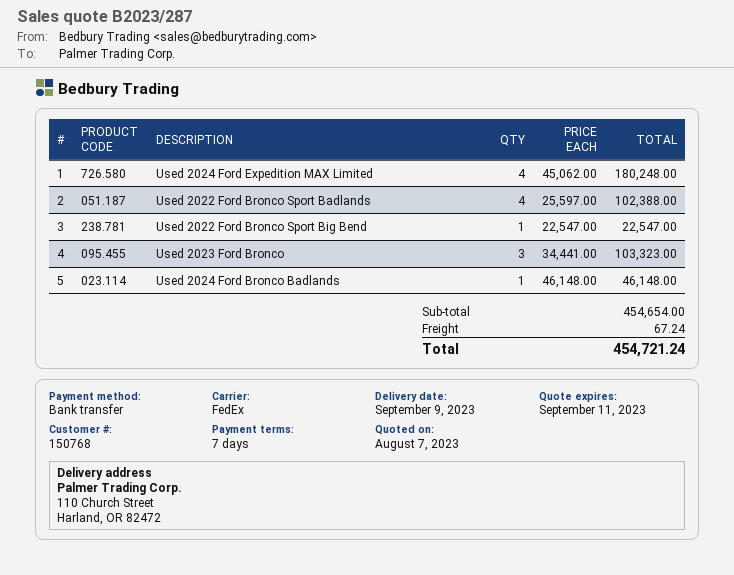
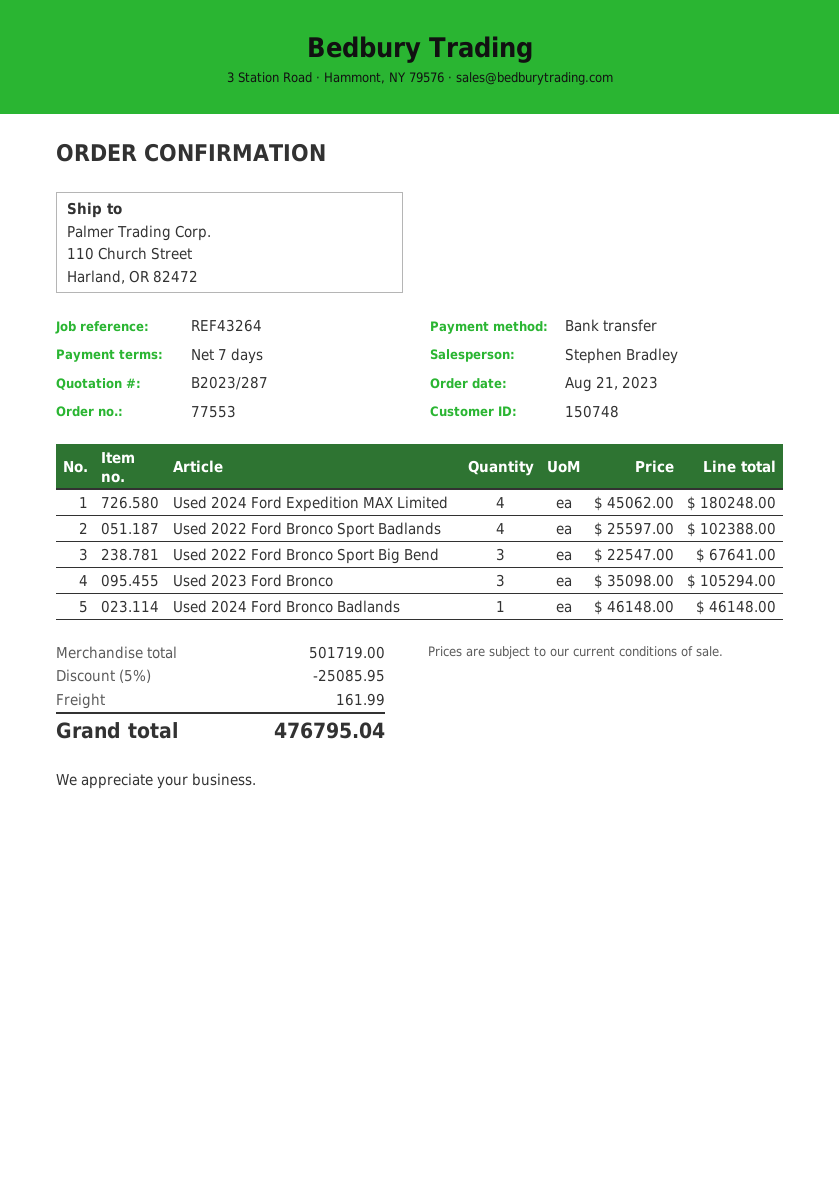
customer number: 150768 -> 150748
Used 2022 Ford Bronco Sport Big Bend: 1 x 22547.00 = 22547.00 -> 3 x 22547.00 = 67641.00
Used 2023 Ford Bronco: 3 x 34441.00 = 103323.00 -> 3 x 35098.00 = 105294.00
subtotal: 454654.00 -> 501719.00
discount: none -> 5% = 25085.95
shipping: 67.24 -> 161.99
total: 454721.24 -> 476795.04

